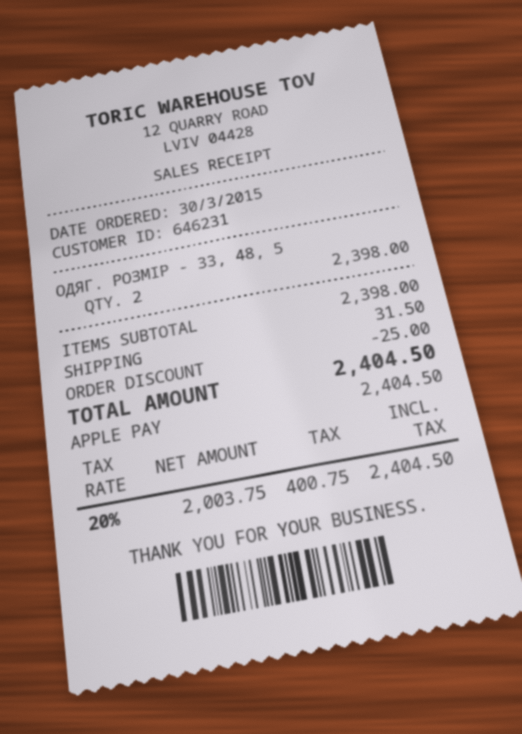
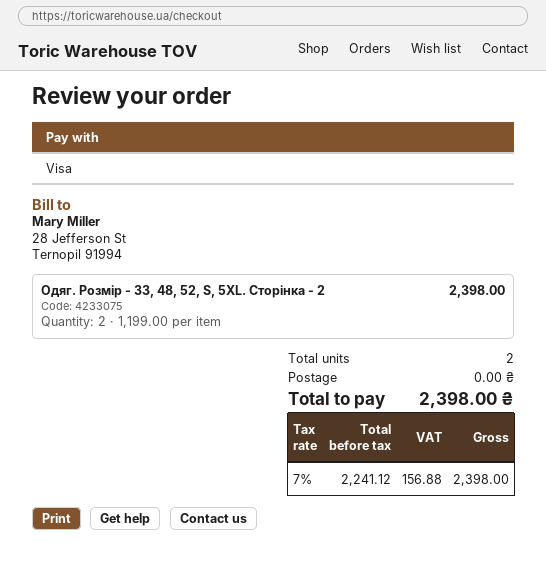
payment method: Apple Pay -> Visa
discount: 25.00 -> none
shipping: 31.50 -> 0.00
net: 2003.75 -> 2241.12
tax: 20% = 400.75 -> 7% = 156.88
total: 2404.50 -> 2398.00

